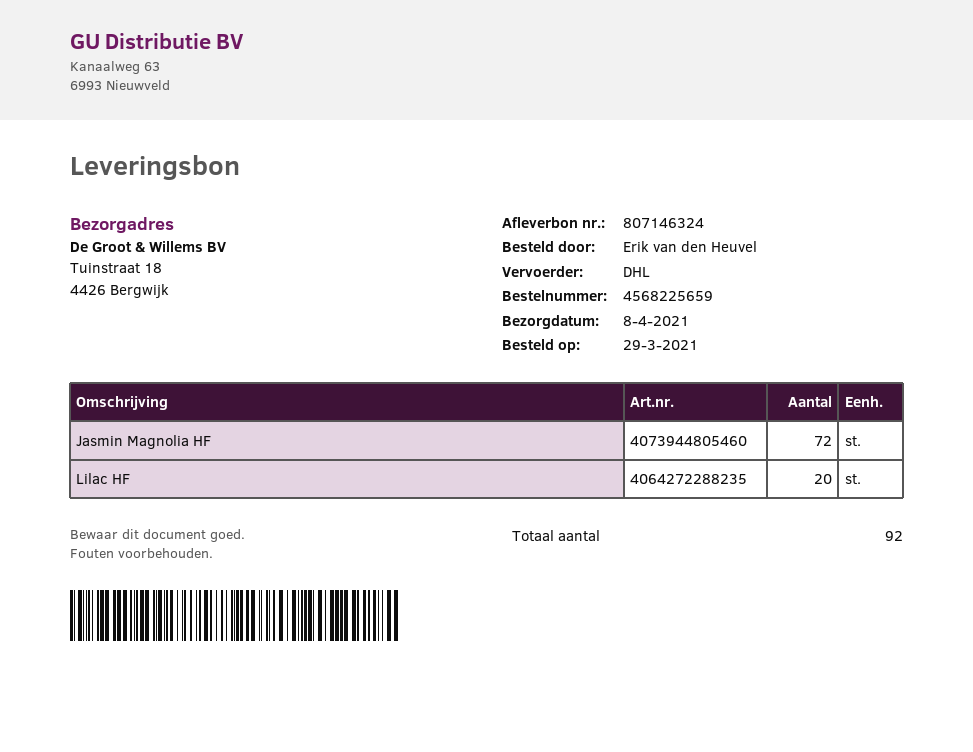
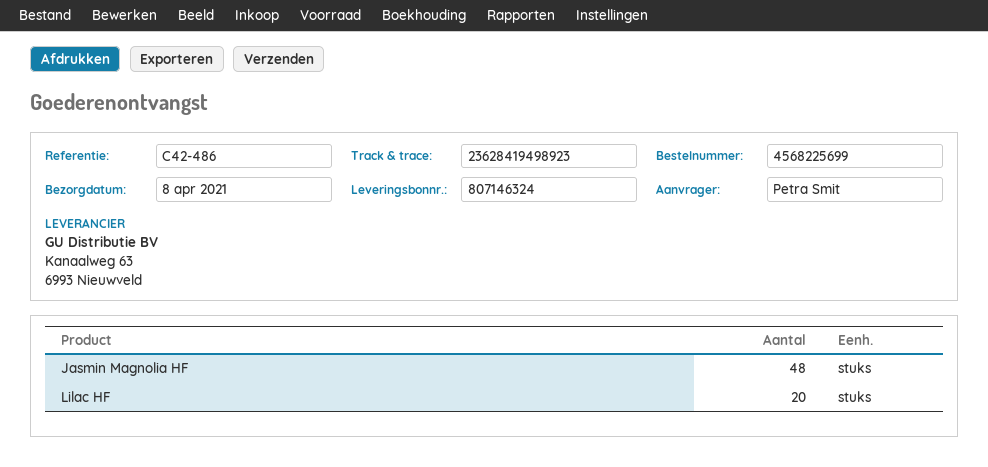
order number: 4568225659 -> 4568225699
ordered by: Erik van den Heuvel -> Petra Smit
Jasmin Magnolia HF: 72 -> 48

